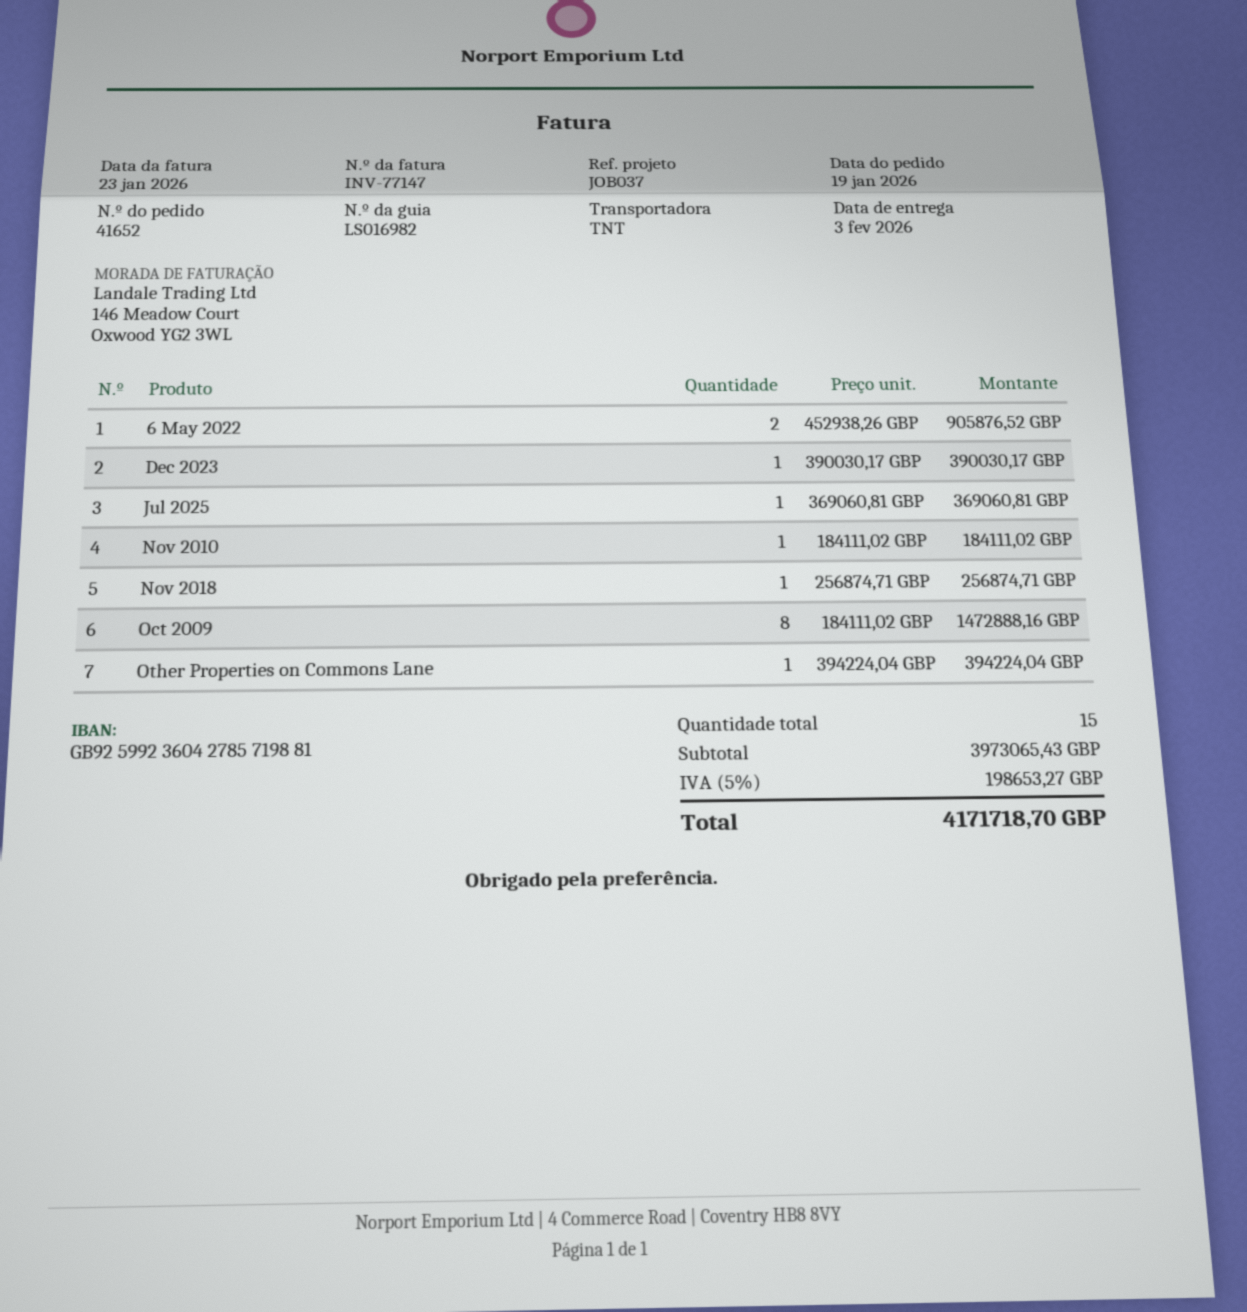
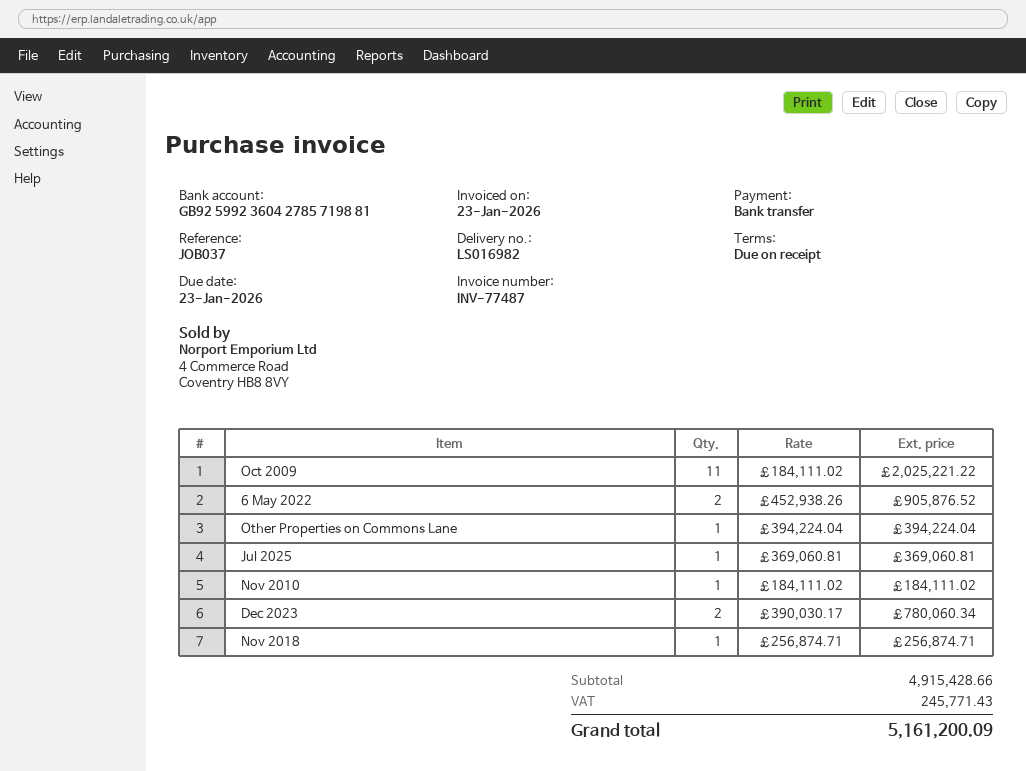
invoice number: INV-77147 -> INV-77487
Dec 2023: 1 x 390030.17 = 390030.17 -> 2 x 390030.17 = 780060.34
Oct 2009: 8 x 184111.02 = 1472888.16 -> 11 x 184111.02 = 2025221.22
subtotal: 3973065.43 -> 4915428.66
tax: 198653.27 -> 245771.43
total: 4171718.70 -> 5161200.09

